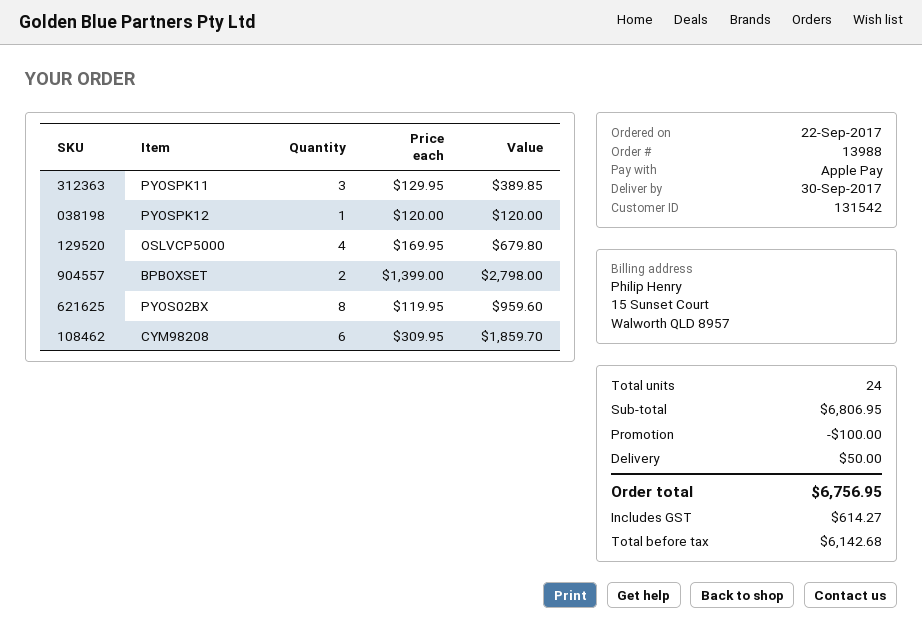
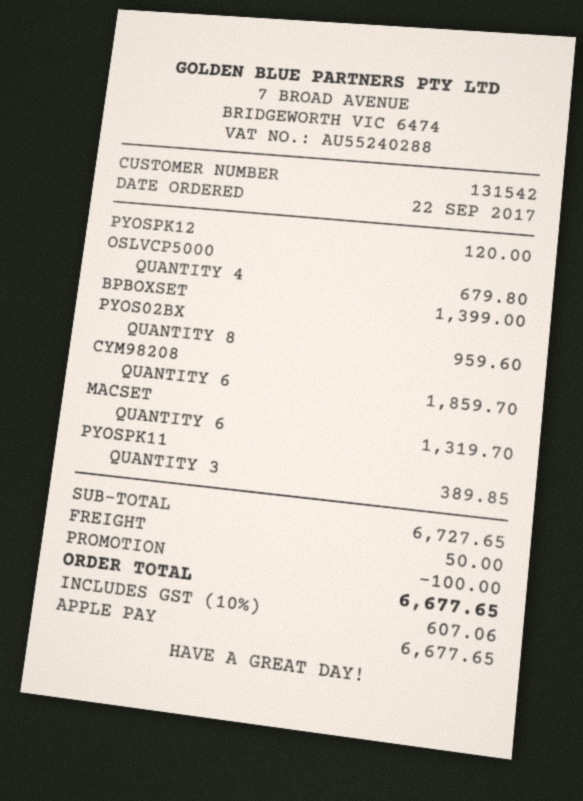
BPBOXSET: 2 for 2798.00 -> 1 for 1399.00
MACSET: none -> 6 for 1319.70
subtotal: 6806.95 -> 6727.65
tax: 614.27 -> 607.06
total: 6756.95 -> 6677.65

